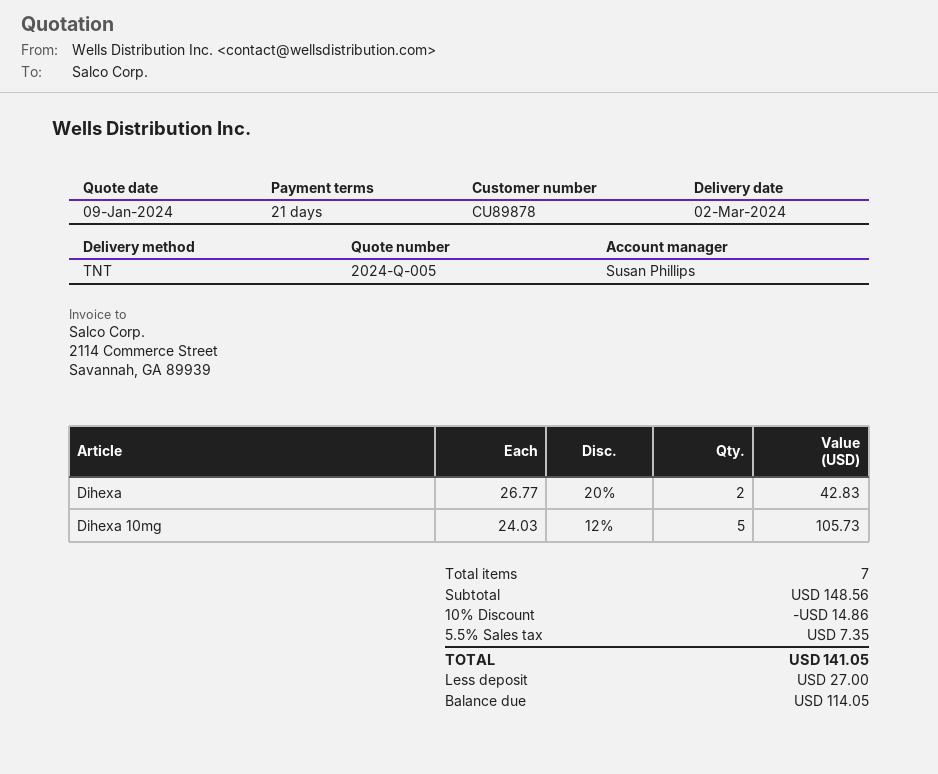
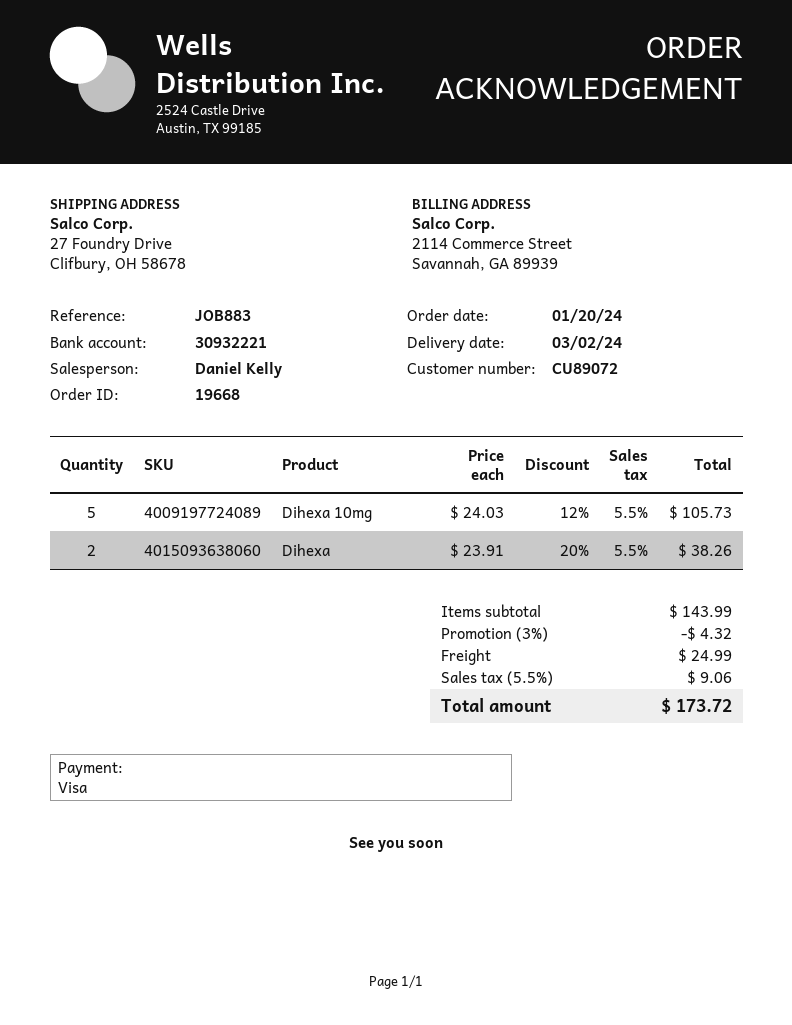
customer number: CU89878 -> CU89072
sales rep: Susan Phillips -> Daniel Kelly
Dihexa: 2 x 26.77 - 20% = 42.83 -> 2 x 23.91 - 20% = 38.26
subtotal: 148.56 -> 143.99
discount: 10% = 14.86 -> 3% = 4.32
shipping: none -> 24.99
tax: 5.5% = 7.35 -> 5.5% = 9.06
total: 141.05 -> 173.72

